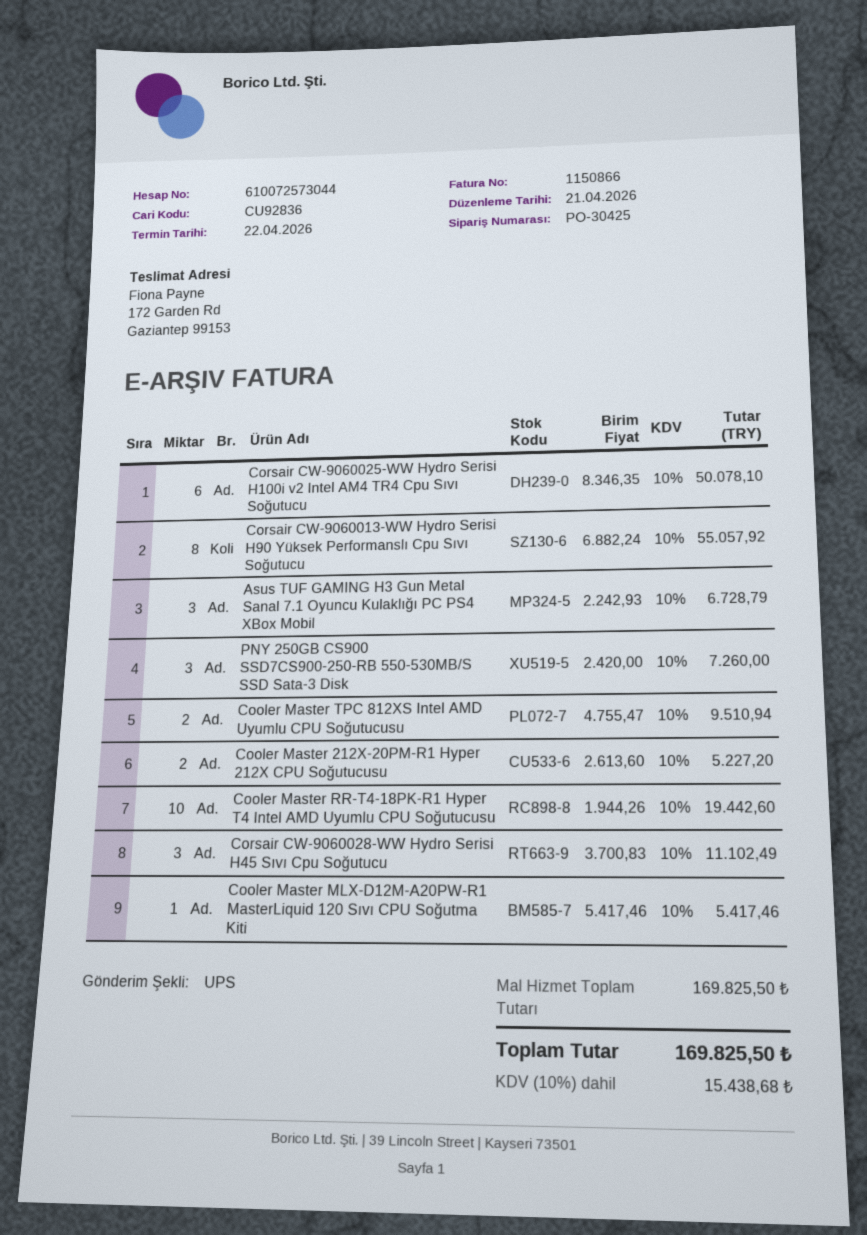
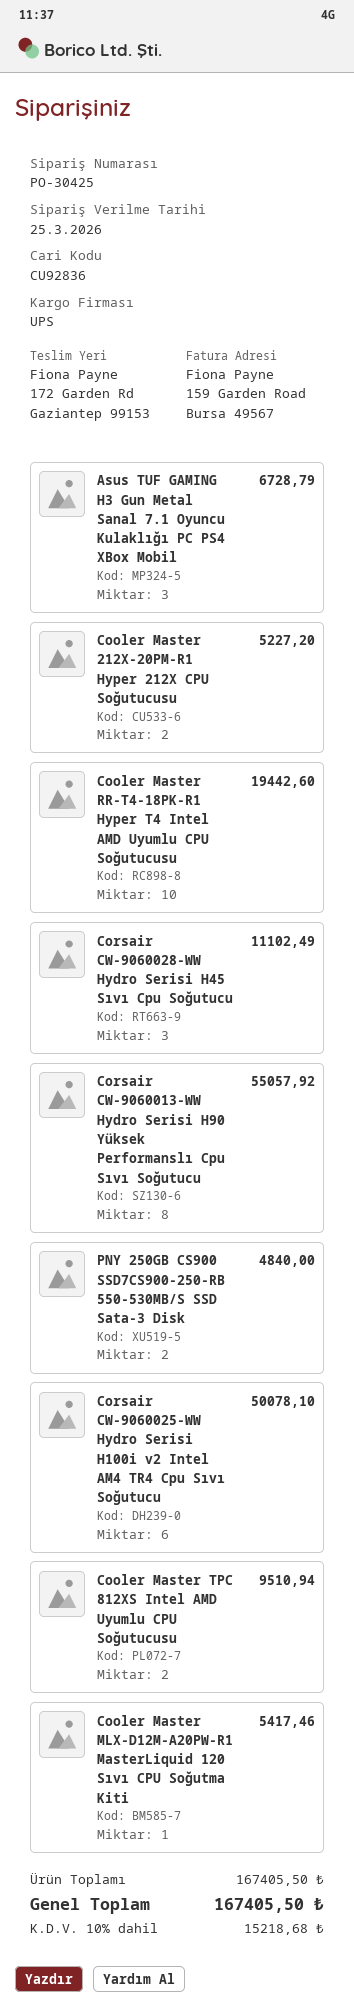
PNY 250GB CS900 SSD7CS900-250-RB 550-530MB/S SSD Sata-3 Disk: 3 for 7260.00 -> 2 for 4840.00
subtotal: 169825.50 -> 167405.50
tax: 10% = 15438.68 -> 10% = 15218.68
total: 169825.50 -> 167405.50

